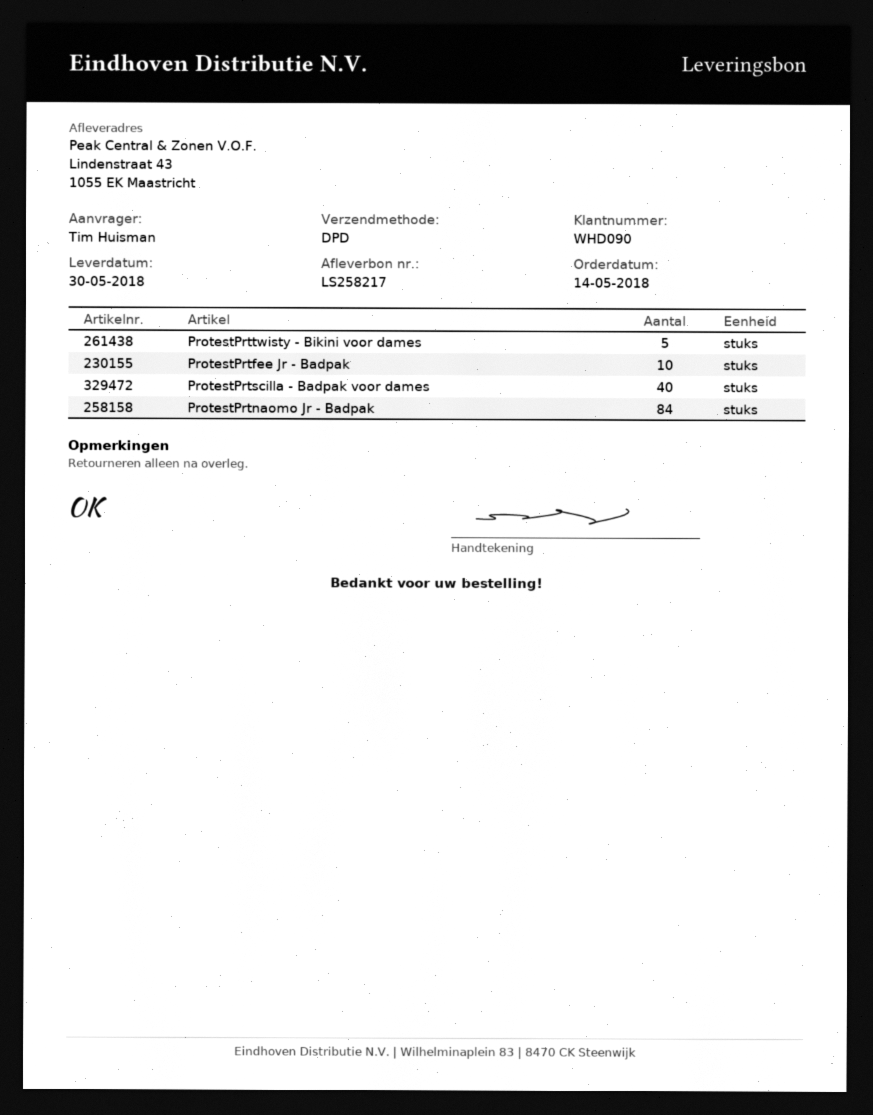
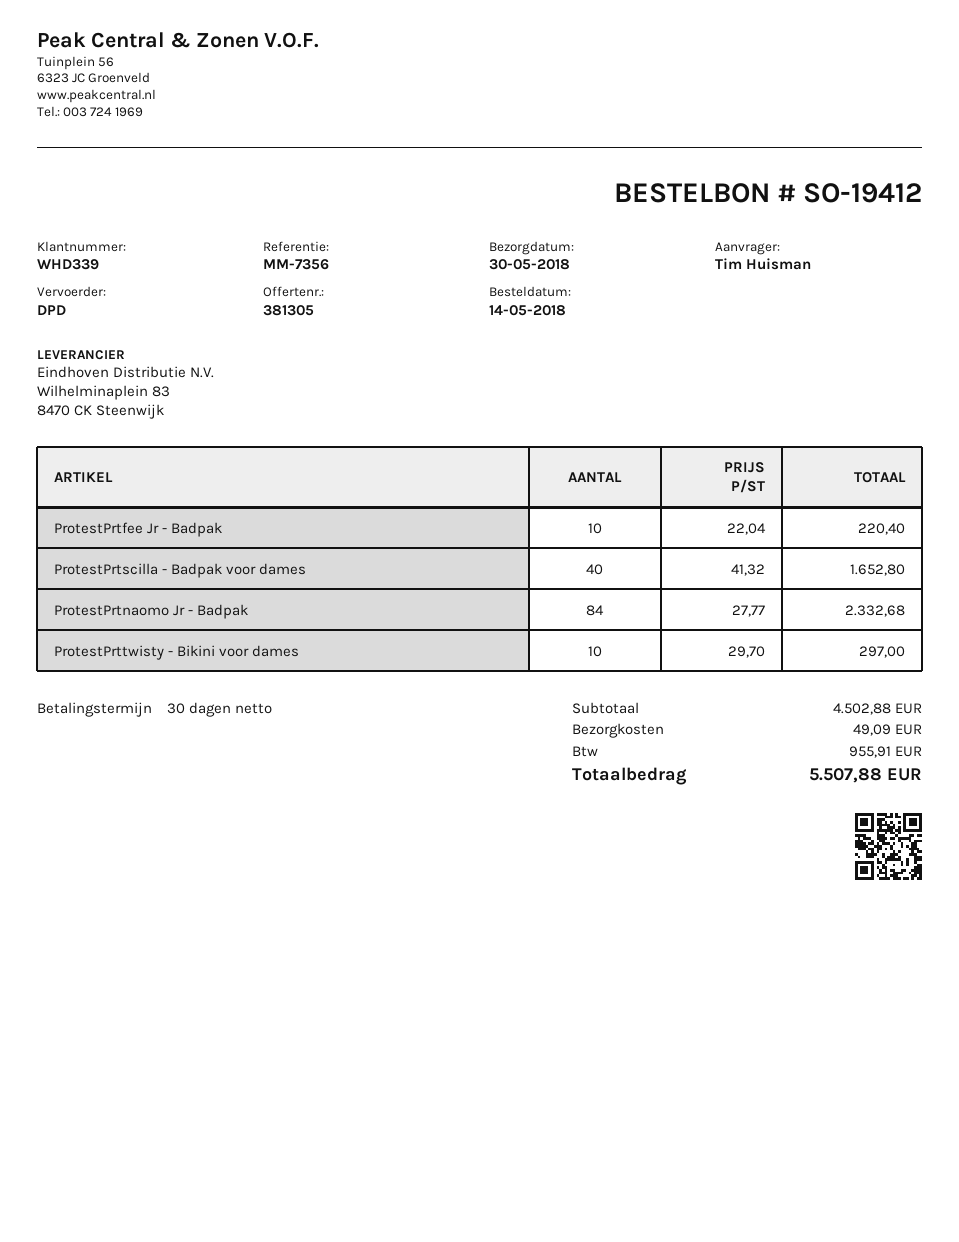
customer number: WHD090 -> WHD339
ProtestPrttwisty - Bikini voor dames: 5 -> 10

